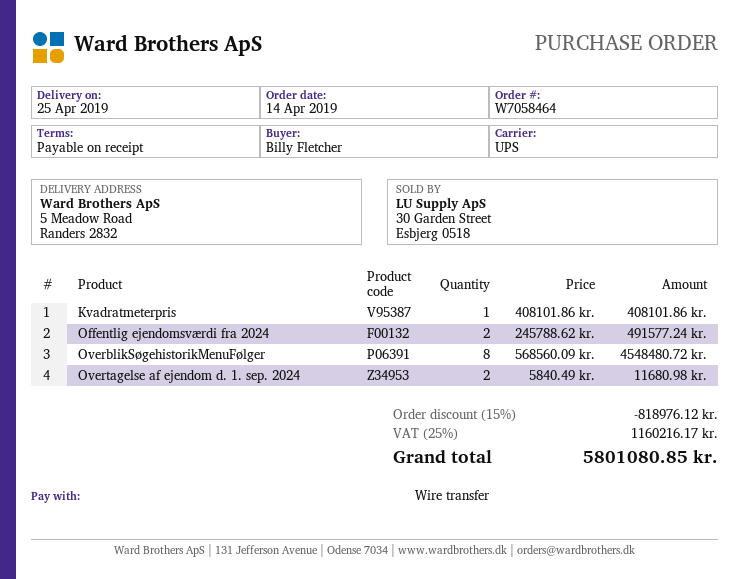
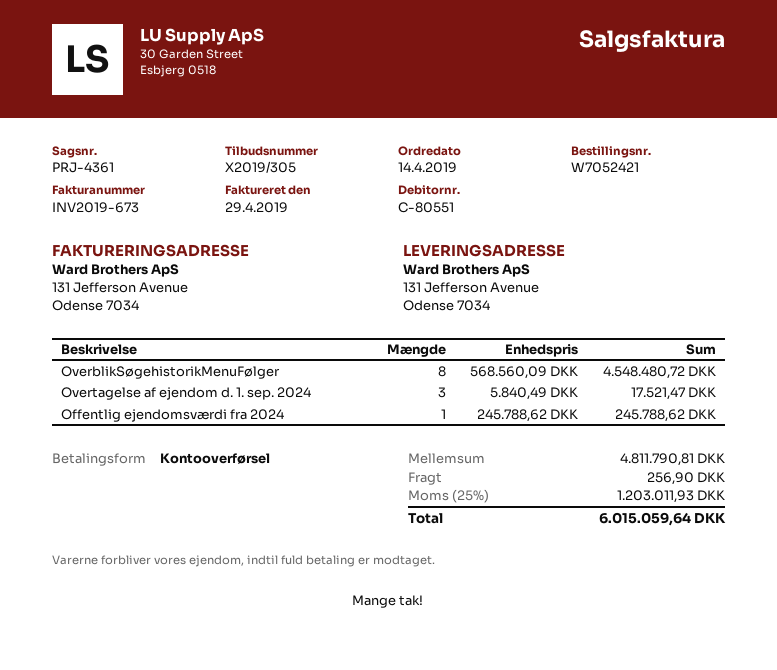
order number: W7058464 -> W7052421
ship to: 5 Meadow Road, Randers 2832 -> 131 Jefferson Avenue, Odense 7034
Kvadratmeterpris: 1 x 408101.86 = 408101.86 -> none
Offentlig ejendomsværdi fra 2024: 2 x 245788.62 = 491577.24 -> 1 x 245788.62 = 245788.62
Overtagelse af ejendom d. 1. sep. 2024: 2 x 5840.49 = 11680.98 -> 3 x 5840.49 = 17521.47
discount: 15% = 818976.12 -> none
shipping: none -> 256.90
tax: 25% = 1160216.17 -> 25% = 1203011.93
total: 5801080.85 -> 6015059.64

